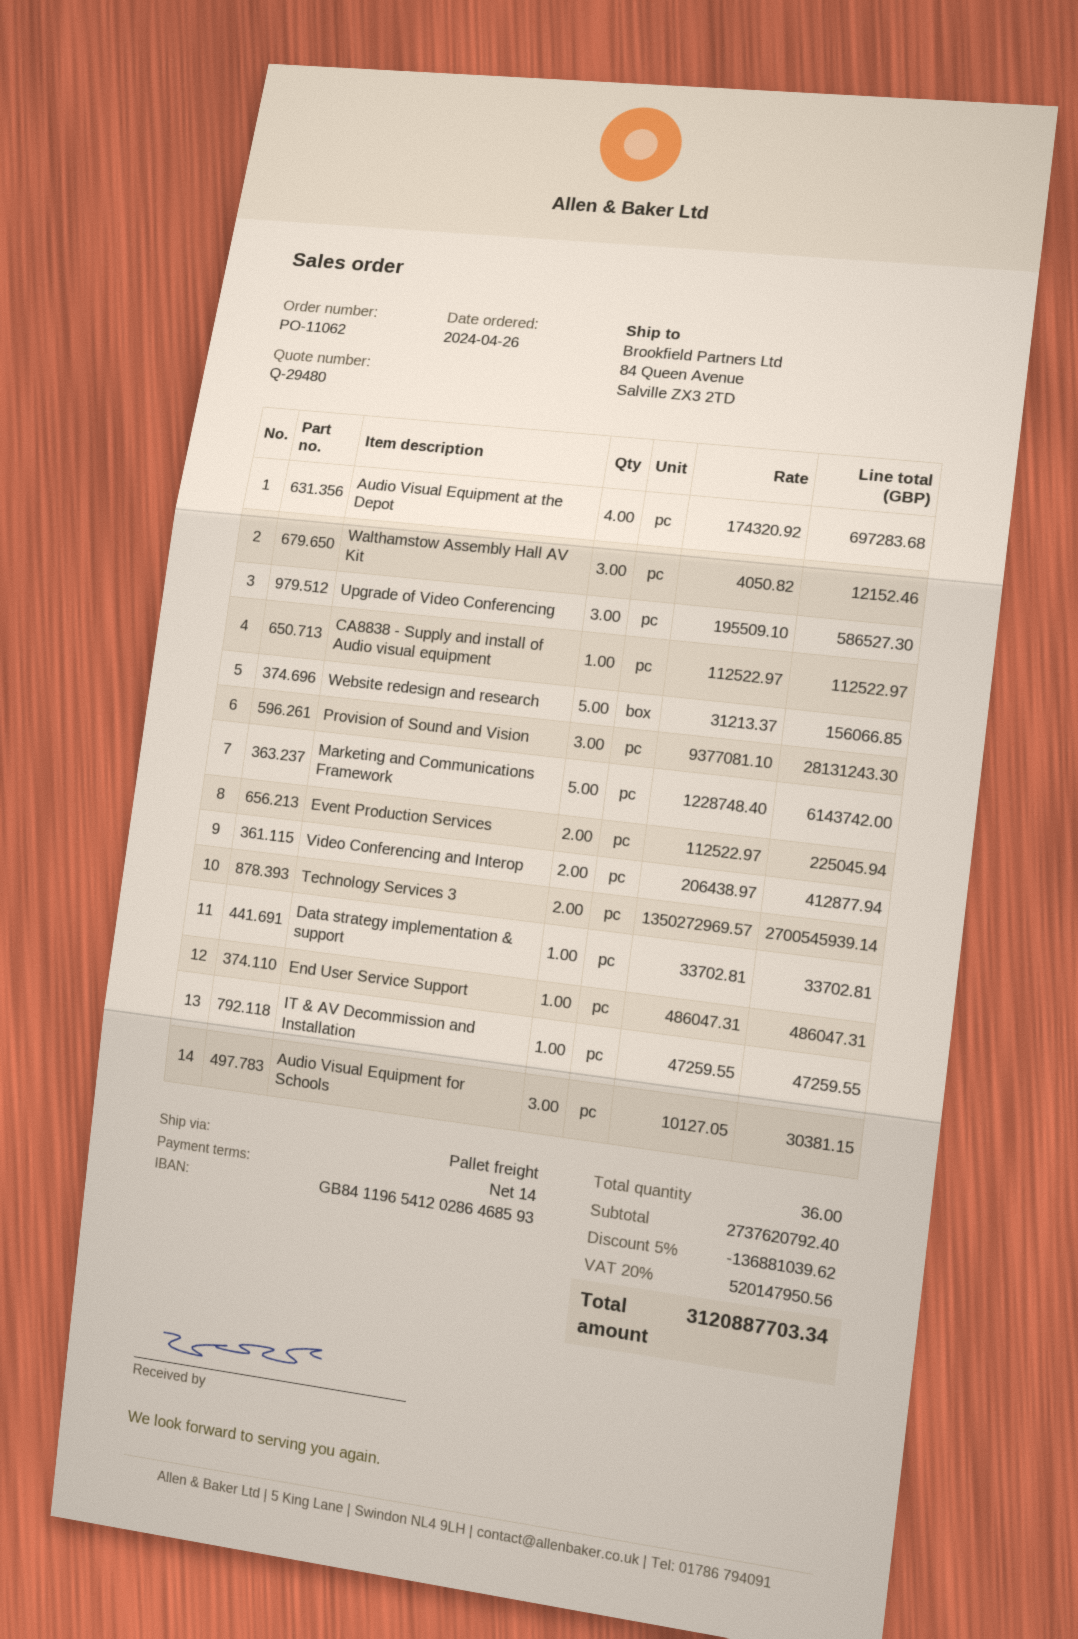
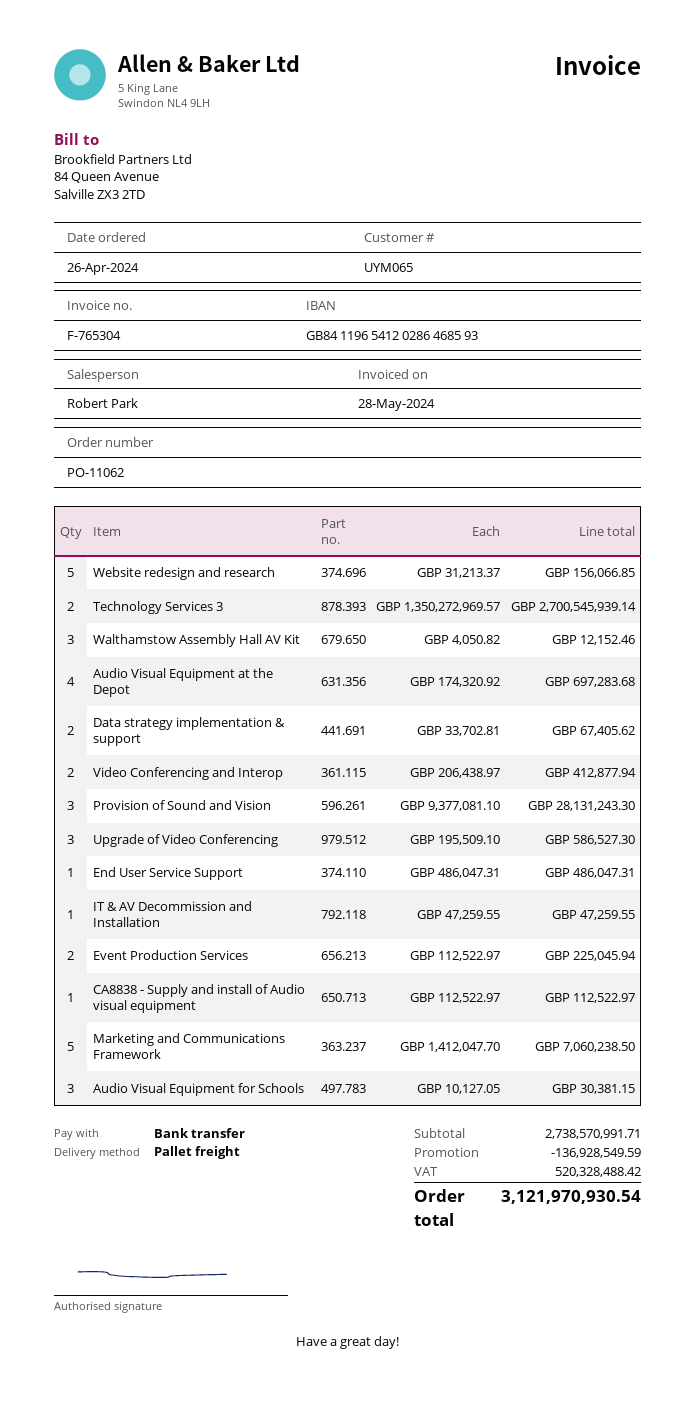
Marketing and Communications Framework: 5 x 1228748.40 = 6143742.00 -> 5 x 1412047.70 = 7060238.50
Data strategy implementation & support: 1 x 33702.81 = 33702.81 -> 2 x 33702.81 = 67405.62
subtotal: 2737620792.40 -> 2738570991.71
discount: 136881039.62 -> 136928549.59
tax: 520147950.56 -> 520328488.42
total: 3120887703.34 -> 3121970930.54

